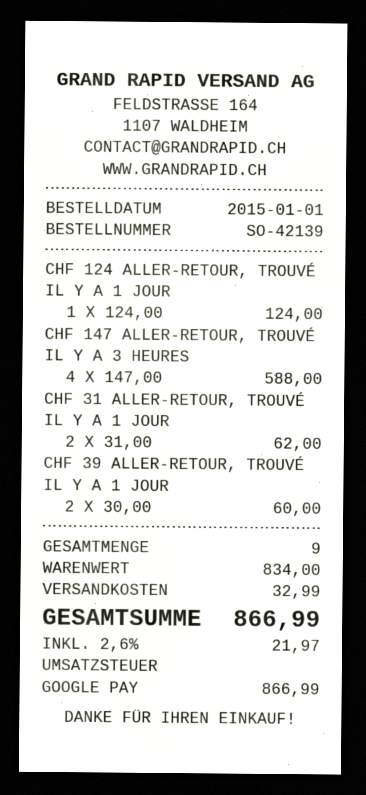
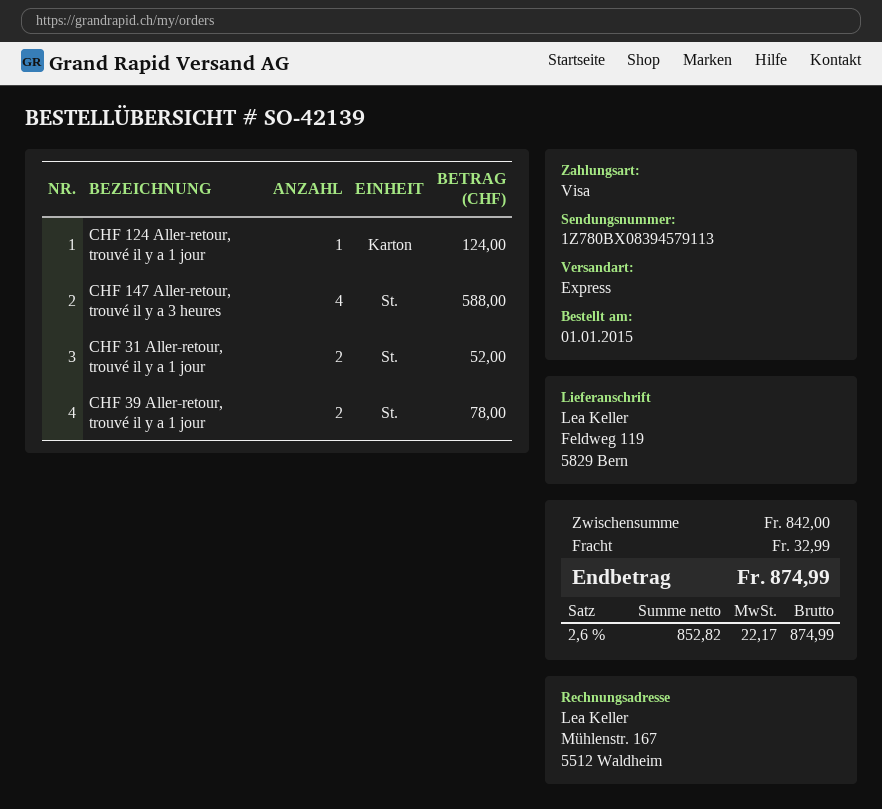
payment method: Google Pay -> Visa
CHF 31 ALLER-RETOUR, TROUVÉ IL Y A 1 JOUR: 2 for 62.00 -> 2 for 52.00
CHF 39 ALLER-RETOUR, TROUVÉ IL Y A 1 JOUR: 2 for 60.00 -> 2 for 78.00
subtotal: 834.00 -> 842.00
tax: 2.6% = 21.97 -> 2.6% = 22.17
total: 866.99 -> 874.99

